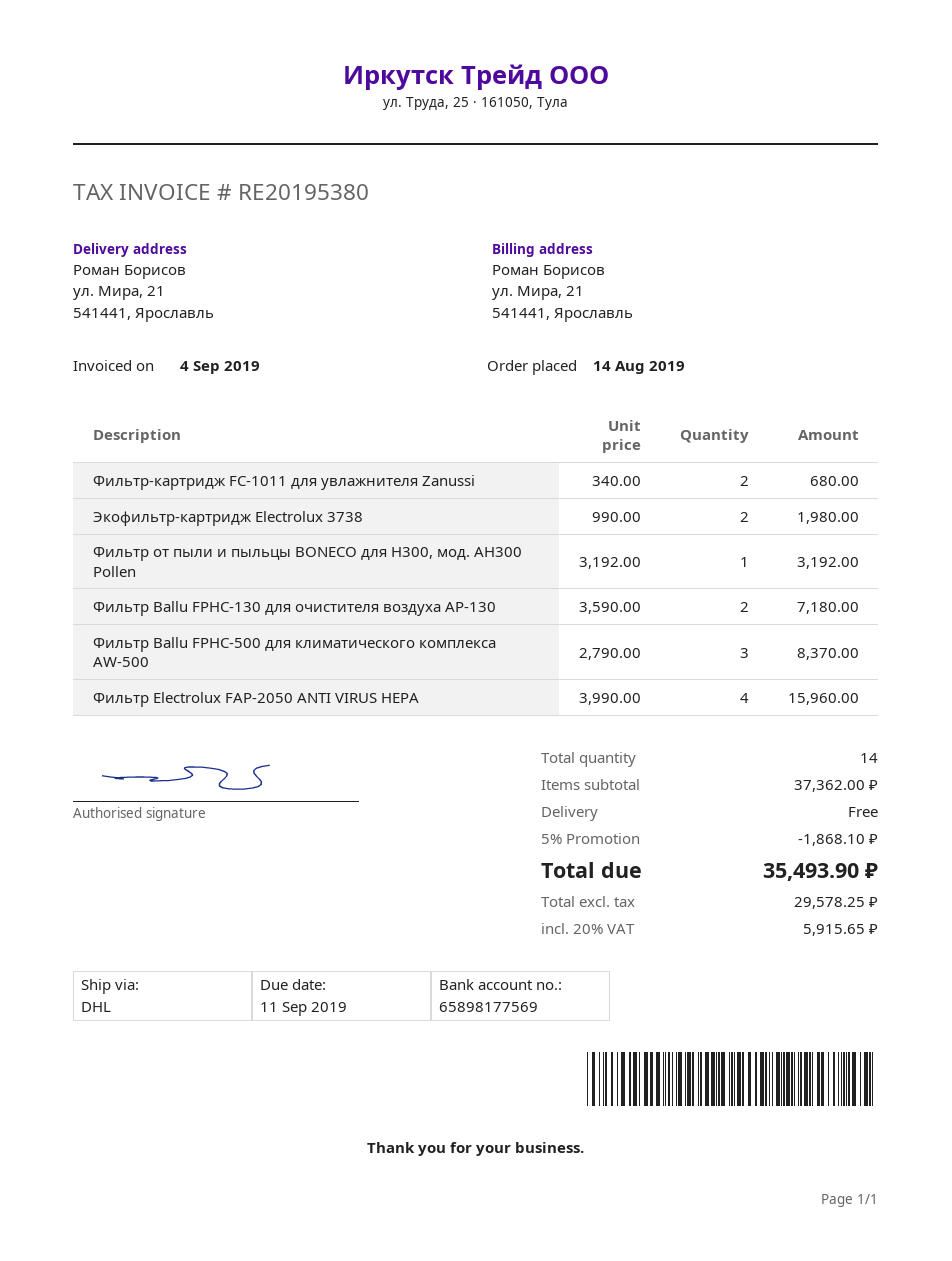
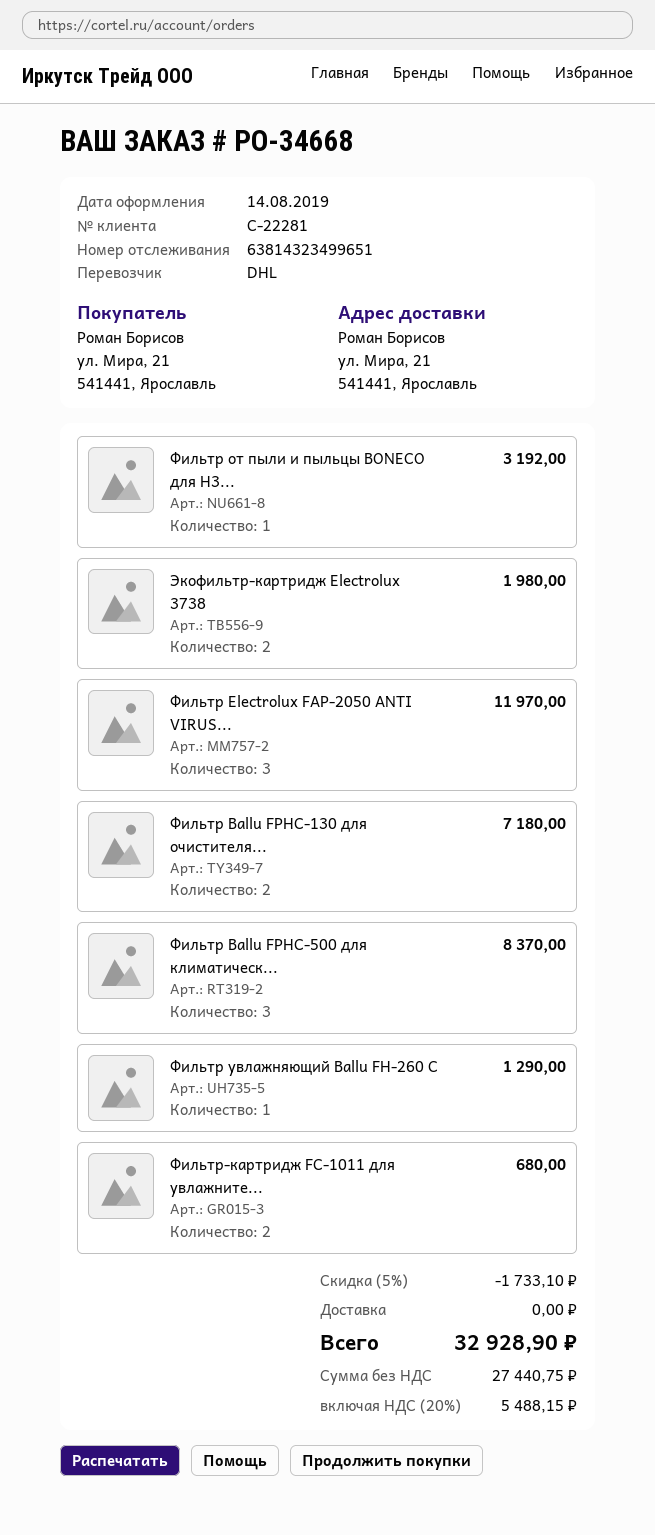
Фильтр Electrolux FAP-2050 ANTI VIRUS HEPA: 4 for 15960.00 -> 3 for 11970.00
Фильтр увлажняющий Ballu FH-260 C: none -> 1 for 1290.00
discount: 5% = 1868.10 -> 5% = 1733.10
net: 29578.25 -> 27440.75
tax: 20% = 5915.65 -> 20% = 5488.15
total: 35493.90 -> 32928.90

